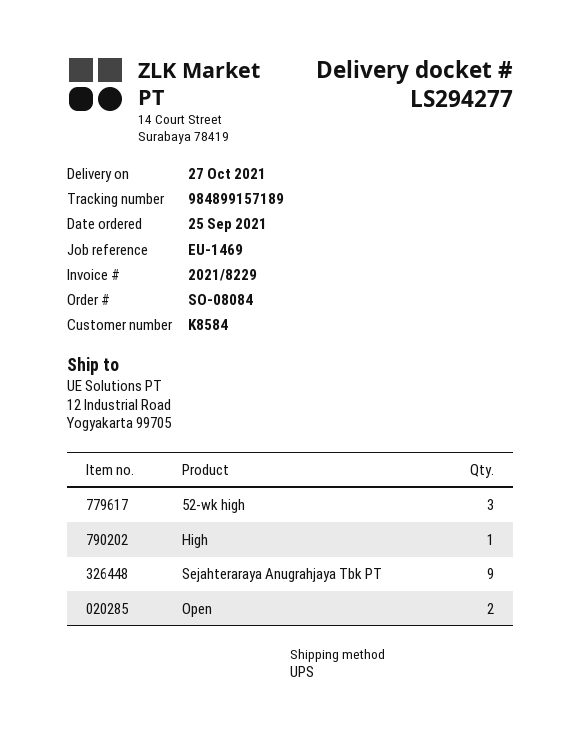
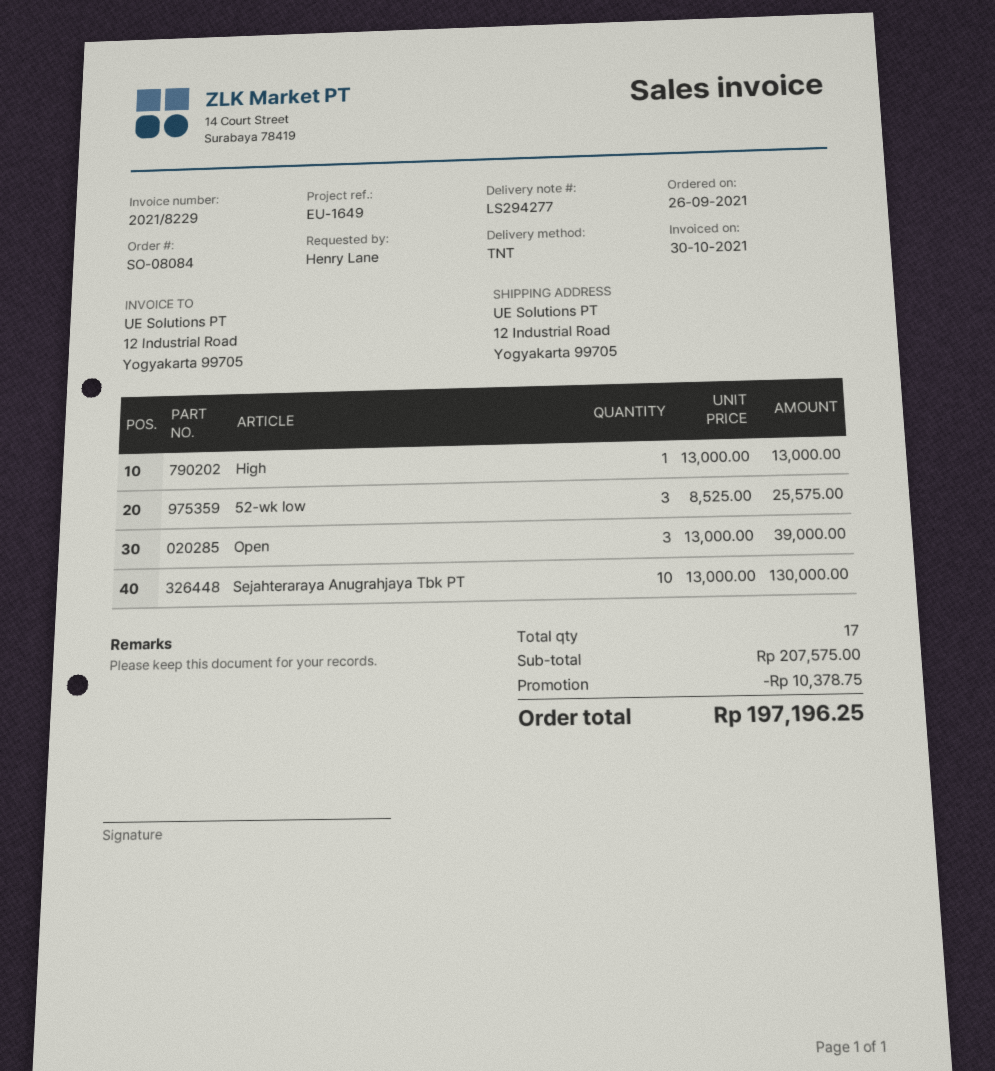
order date: 2021-09-25 -> 2021-09-26
reference: EU-1469 -> EU-1649
shipping method: UPS -> TNT
52-wk high: 3 -> none
Sejahteraraya Anugrahjaya Tbk PT: 9 -> 10
Open: 2 -> 3
52-wk low: none -> 3

